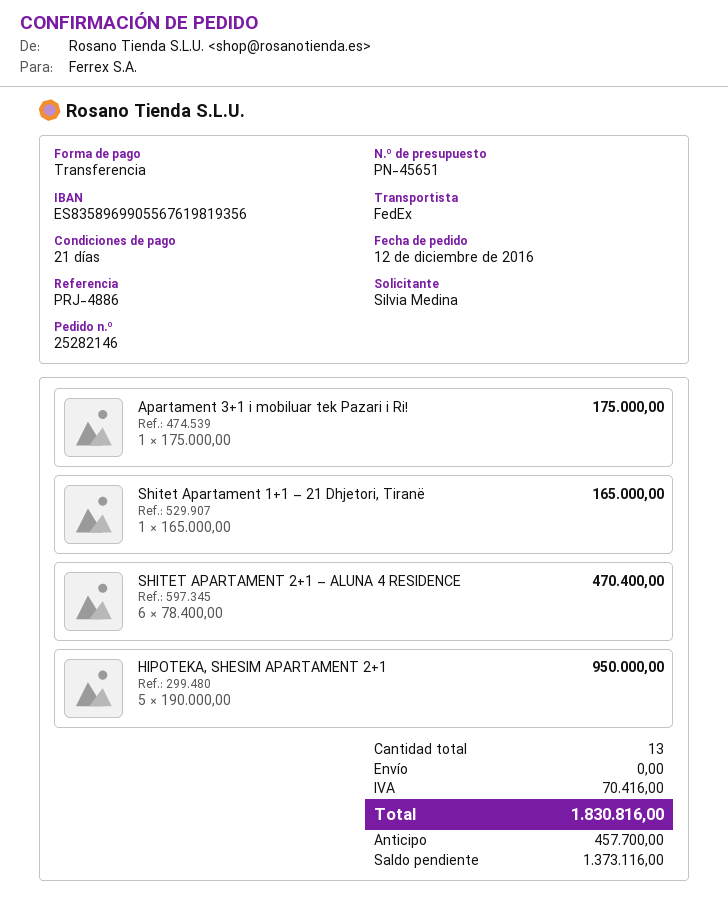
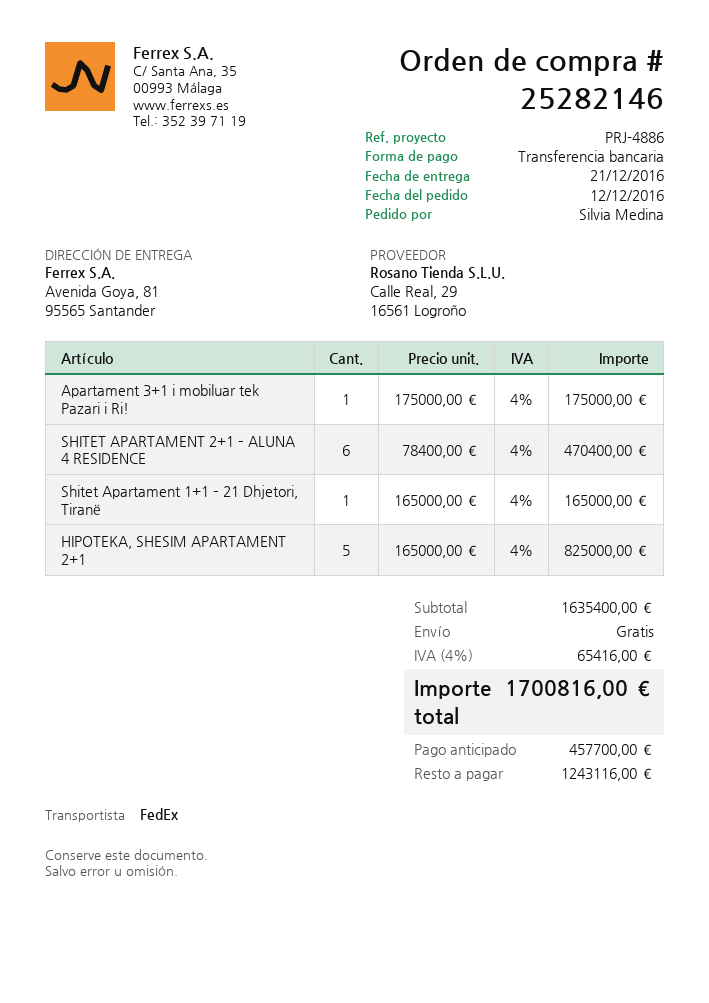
HIPOTEKA, SHESIM APARTAMENT 2+1: 5 x 190000.00 = 950000.00 -> 5 x 165000.00 = 825000.00
tax: 70416.00 -> 65416.00
total: 1830816.00 -> 1700816.00
balance: 1373116.00 -> 1243116.00

